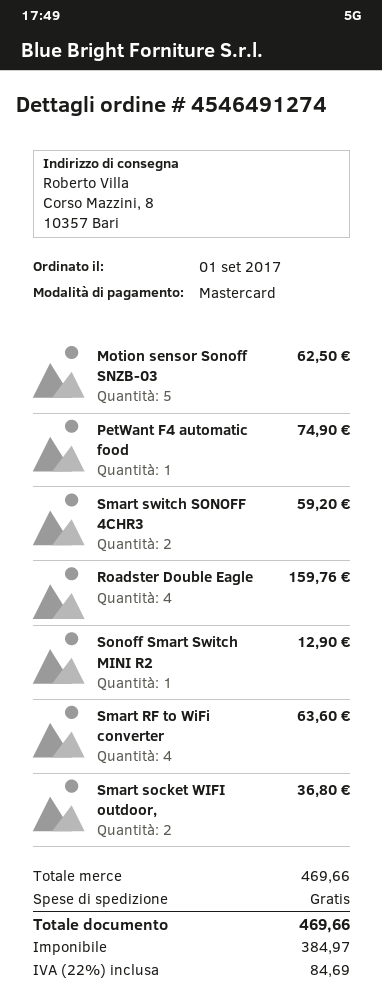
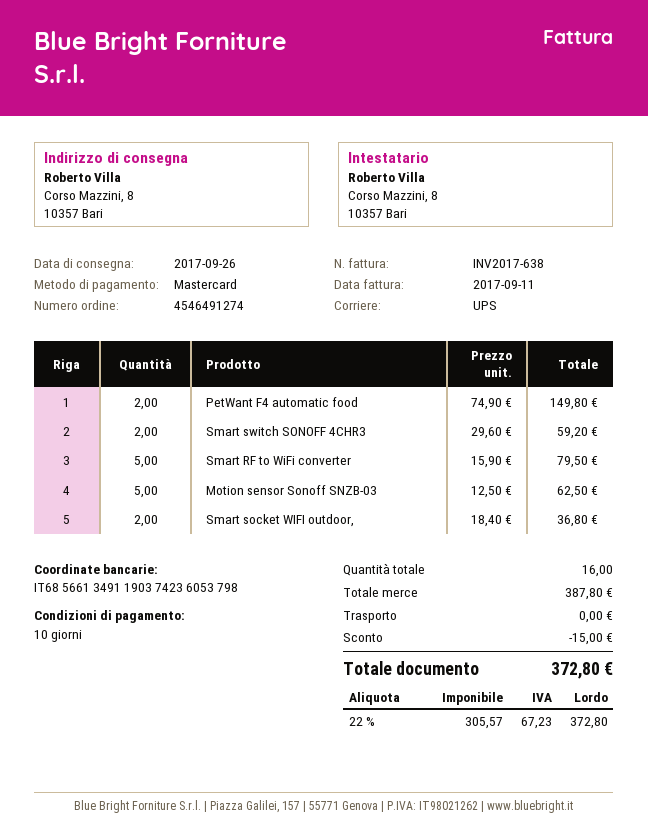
PetWant F4 automatic food: 1 for 74.90 -> 2 for 149.80
Roadster Double Eagle: 4 for 159.76 -> none
Sonoff Smart Switch MINI R2: 1 for 12.90 -> none
Smart RF to WiFi converter: 4 for 63.60 -> 5 for 79.50
subtotal: 469.66 -> 387.80
discount: none -> 15.00
net: 384.97 -> 305.57
tax: 22% = 84.69 -> 22% = 67.23
total: 469.66 -> 372.80

